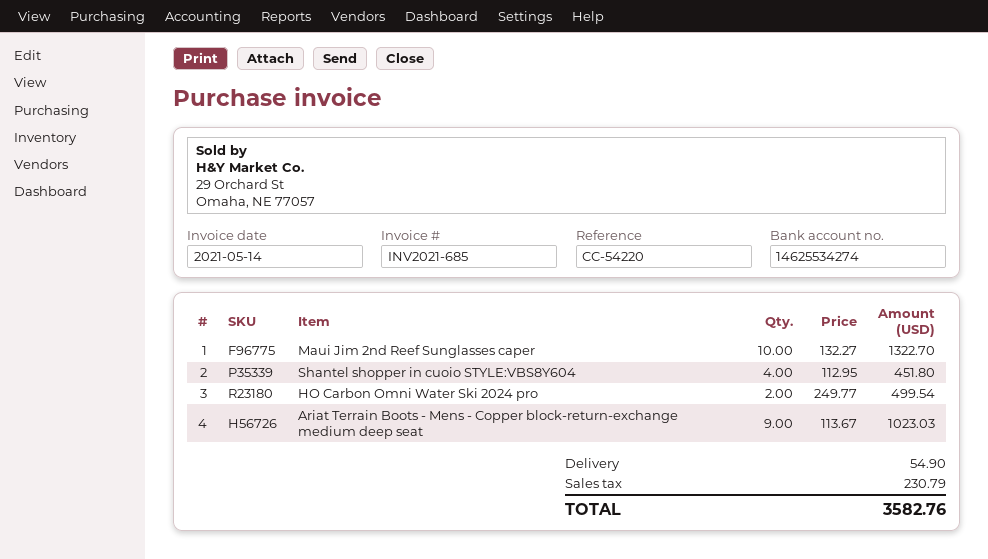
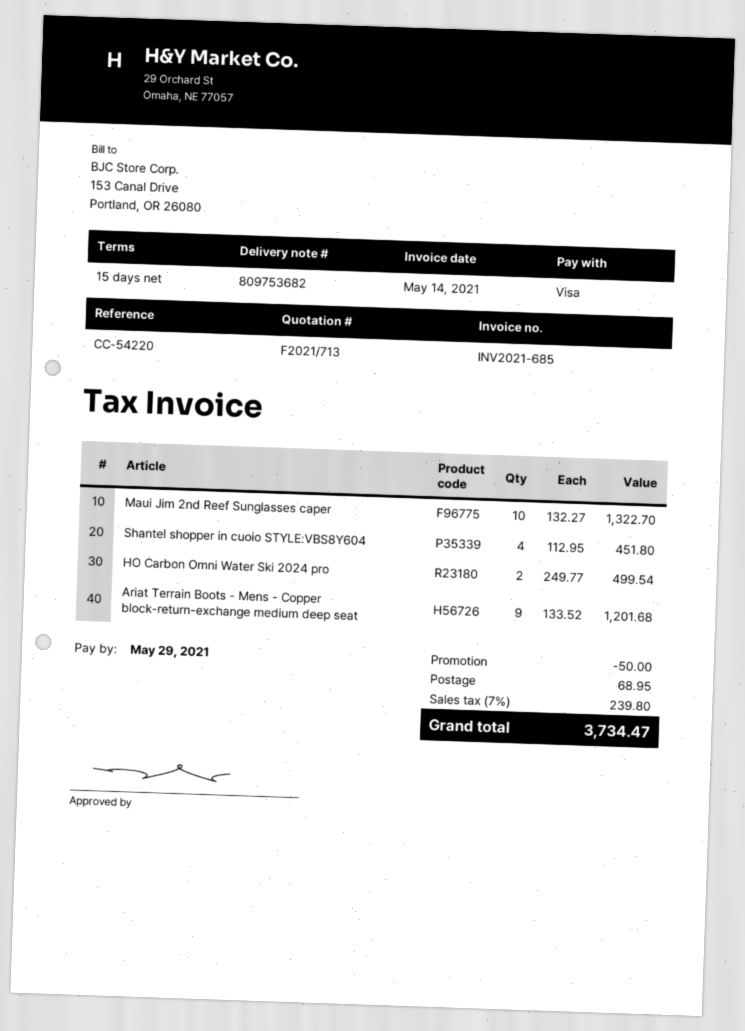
Ariat Terrain Boots - Mens - Copper block-return-exchange medium deep seat: 9 x 113.67 = 1023.03 -> 9 x 133.52 = 1201.68
discount: none -> 50.00
shipping: 54.90 -> 68.95
tax: 230.79 -> 239.80
total: 3582.76 -> 3734.47

